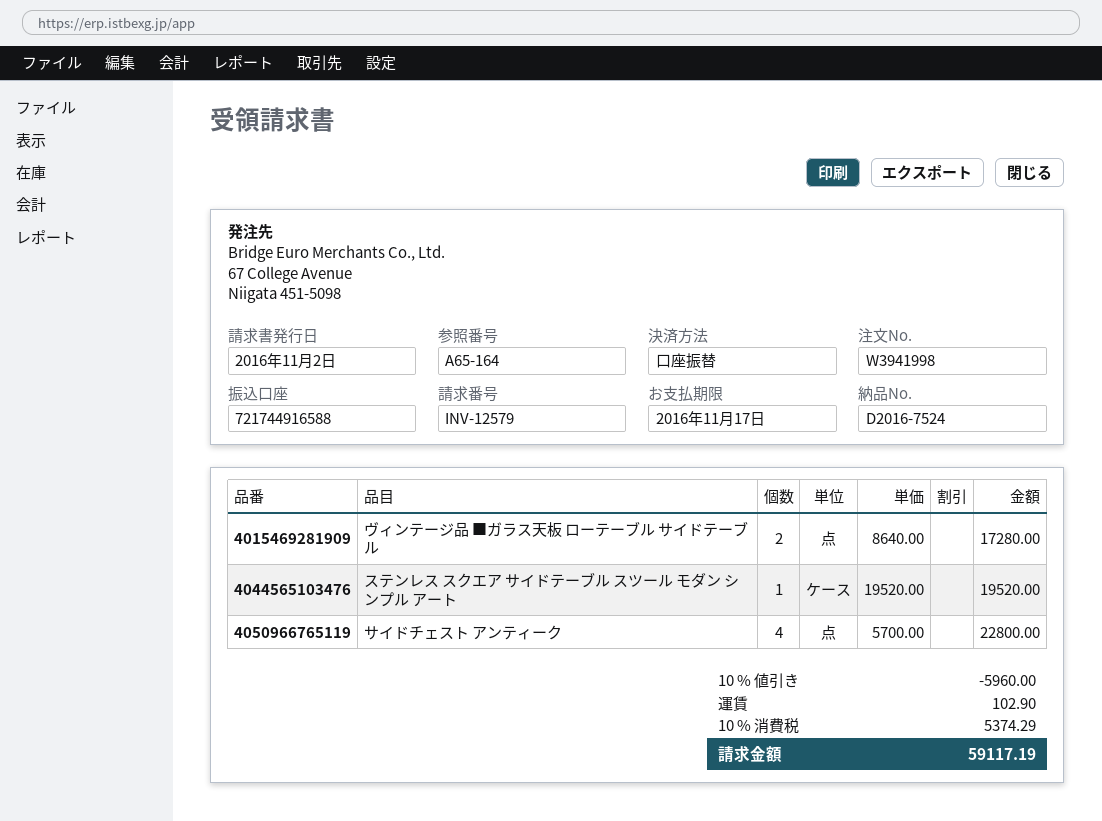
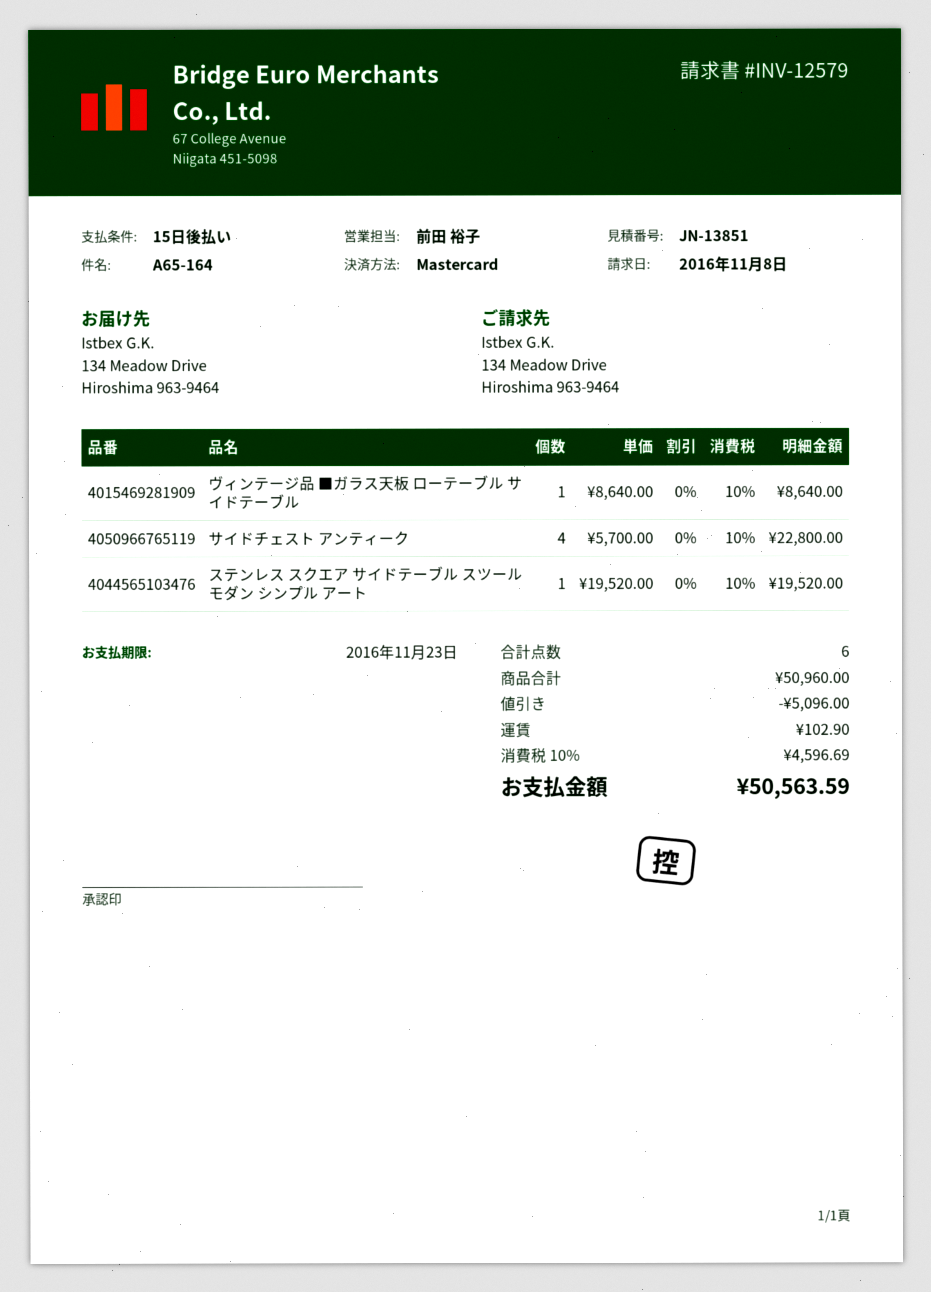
invoice date: 2016-11-02 -> 2016-11-08
due date: 2016-11-17 -> 2016-11-23
payment method: direct debit -> Mastercard
ヴィンテージ品 ■ガラス天板 ローテーブル サイドテーブル: 2 x 8640.00 = 17280.00 -> 1 x 8640.00 = 8640.00
discount: 5960.00 -> 5096.00
tax: 10% = 5374.29 -> 10% = 4596.69
total: 59117.19 -> 50563.59

